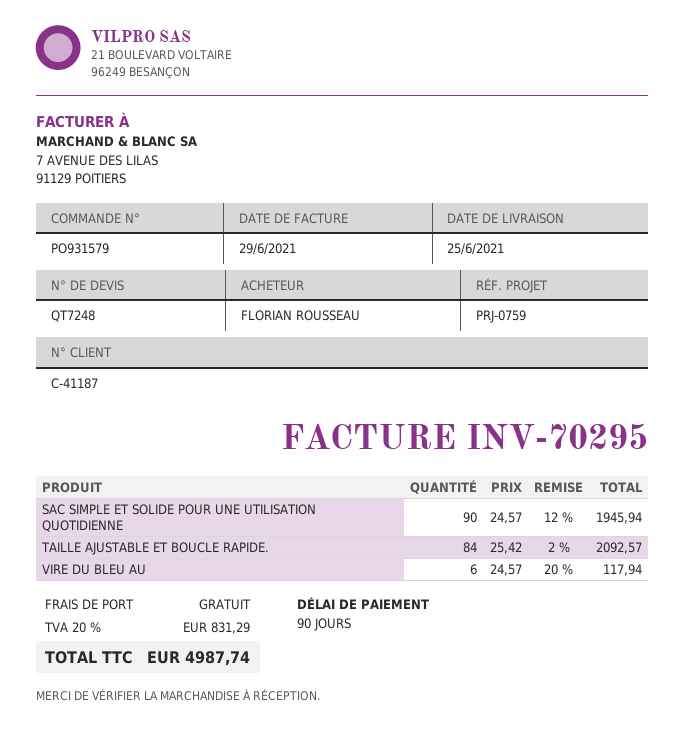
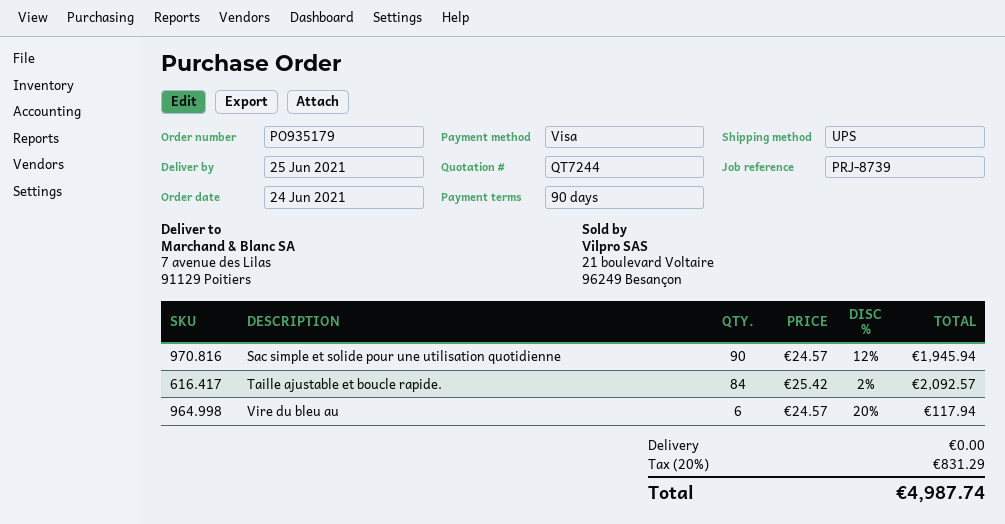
quote number: QT7248 -> QT7244
order number: PO931579 -> PO935179
reference: PRJ-0759 -> PRJ-8739

